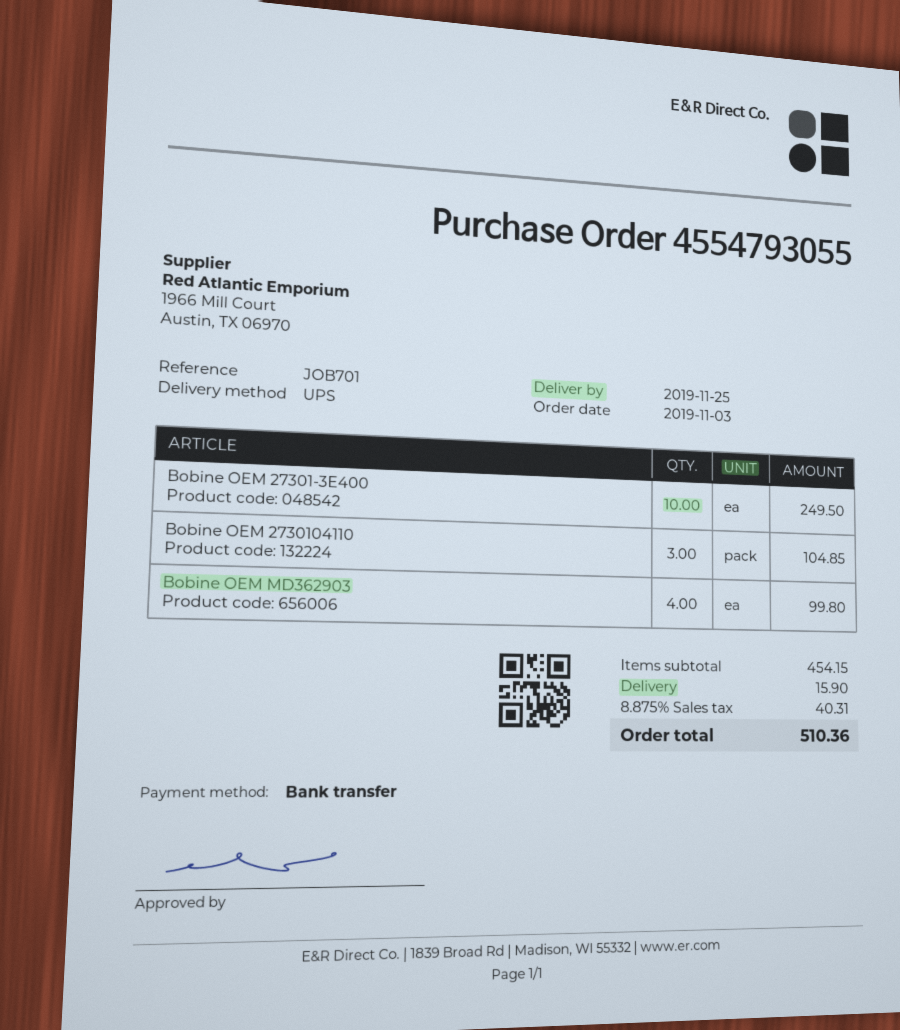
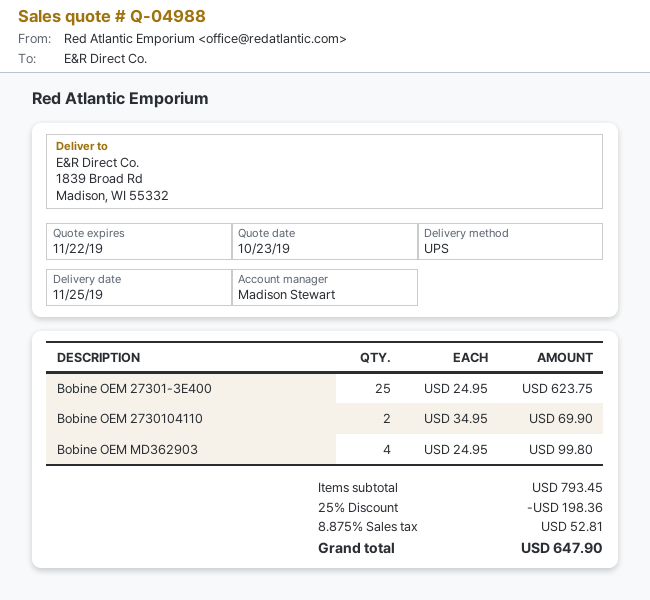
Bobine OEM 27301-3E400: 10 for 249.50 -> 25 for 623.75
Bobine OEM 2730104110: 3 for 104.85 -> 2 for 69.90
subtotal: 454.15 -> 793.45
discount: none -> 25% = 198.36
shipping: 15.90 -> none
tax: 8.875% = 40.31 -> 8.875% = 52.81
total: 510.36 -> 647.90

